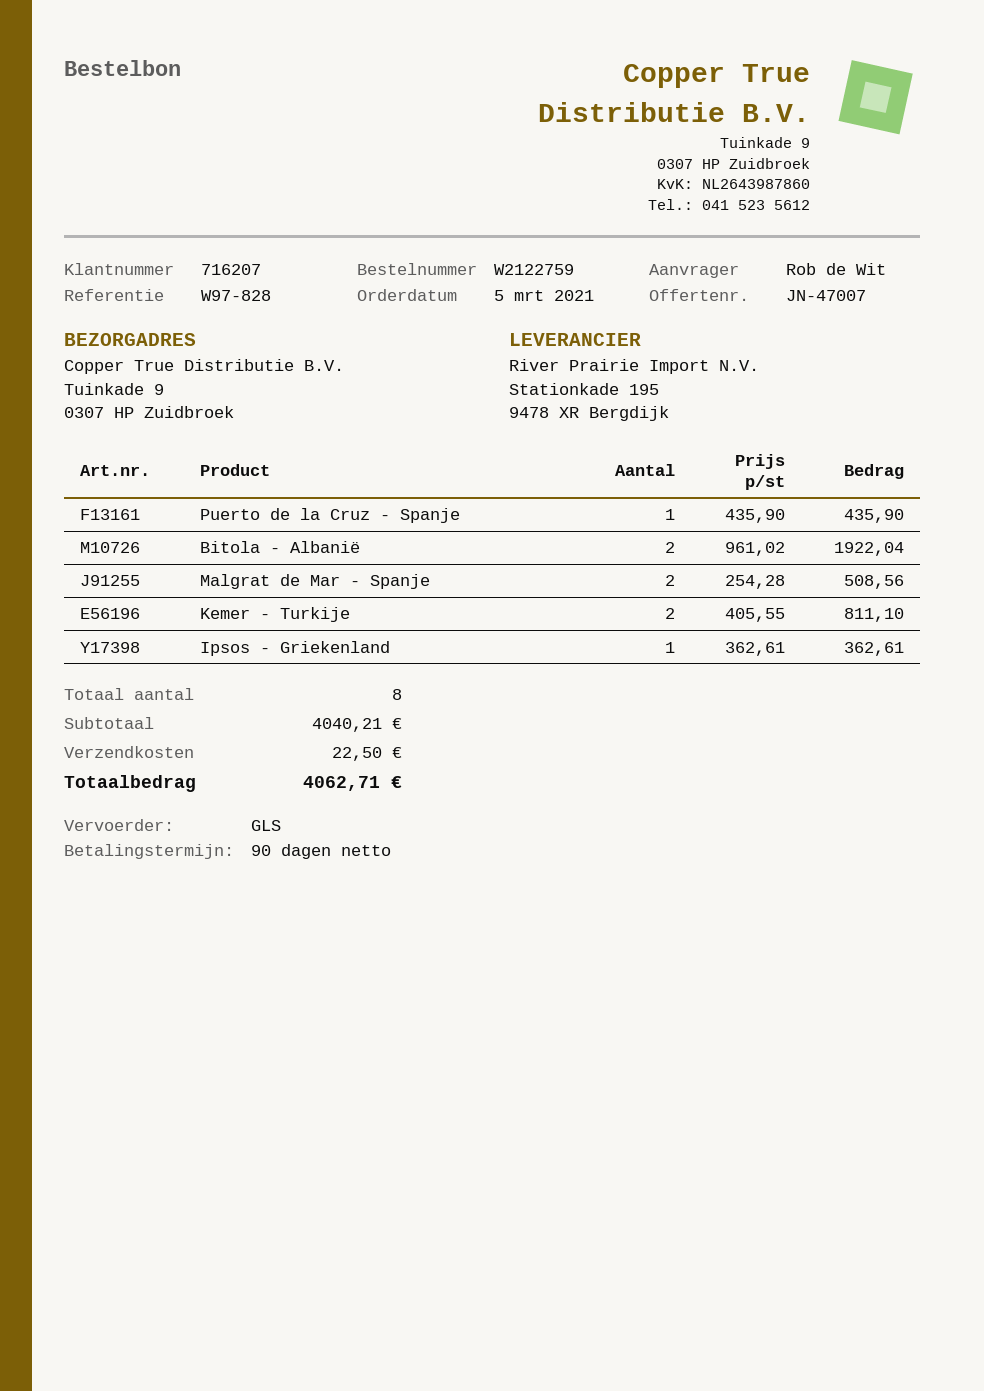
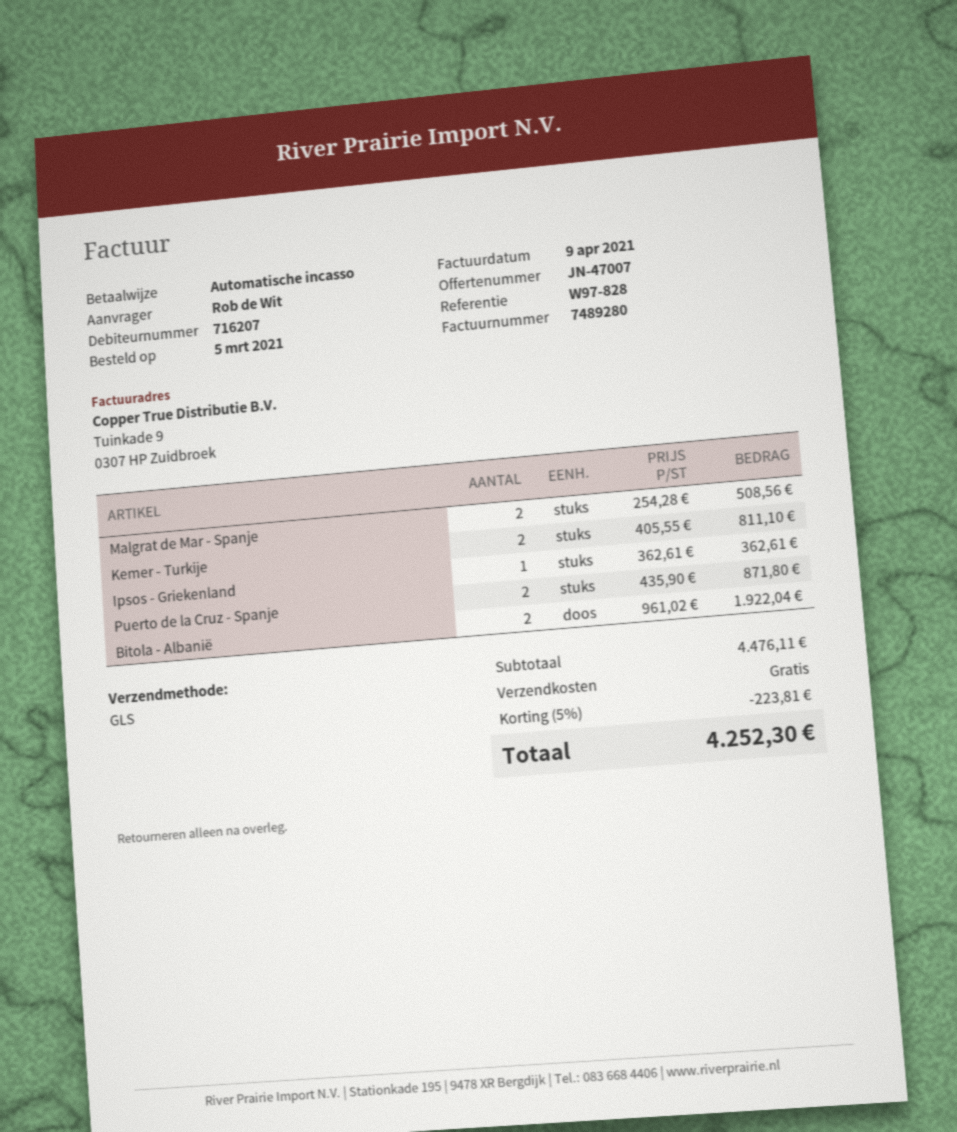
Puerto de la Cruz - Spanje: 1 x 435.90 = 435.90 -> 2 x 435.90 = 871.80
subtotal: 4040.21 -> 4476.11
discount: none -> 5% = 223.81
shipping: 22.50 -> 0.00
total: 4062.71 -> 4252.30

